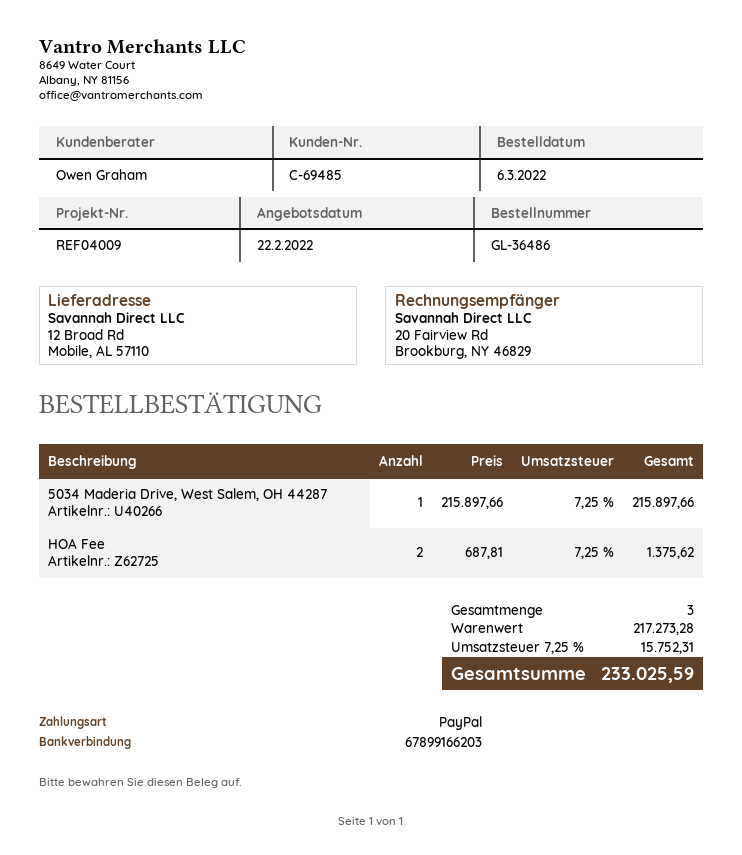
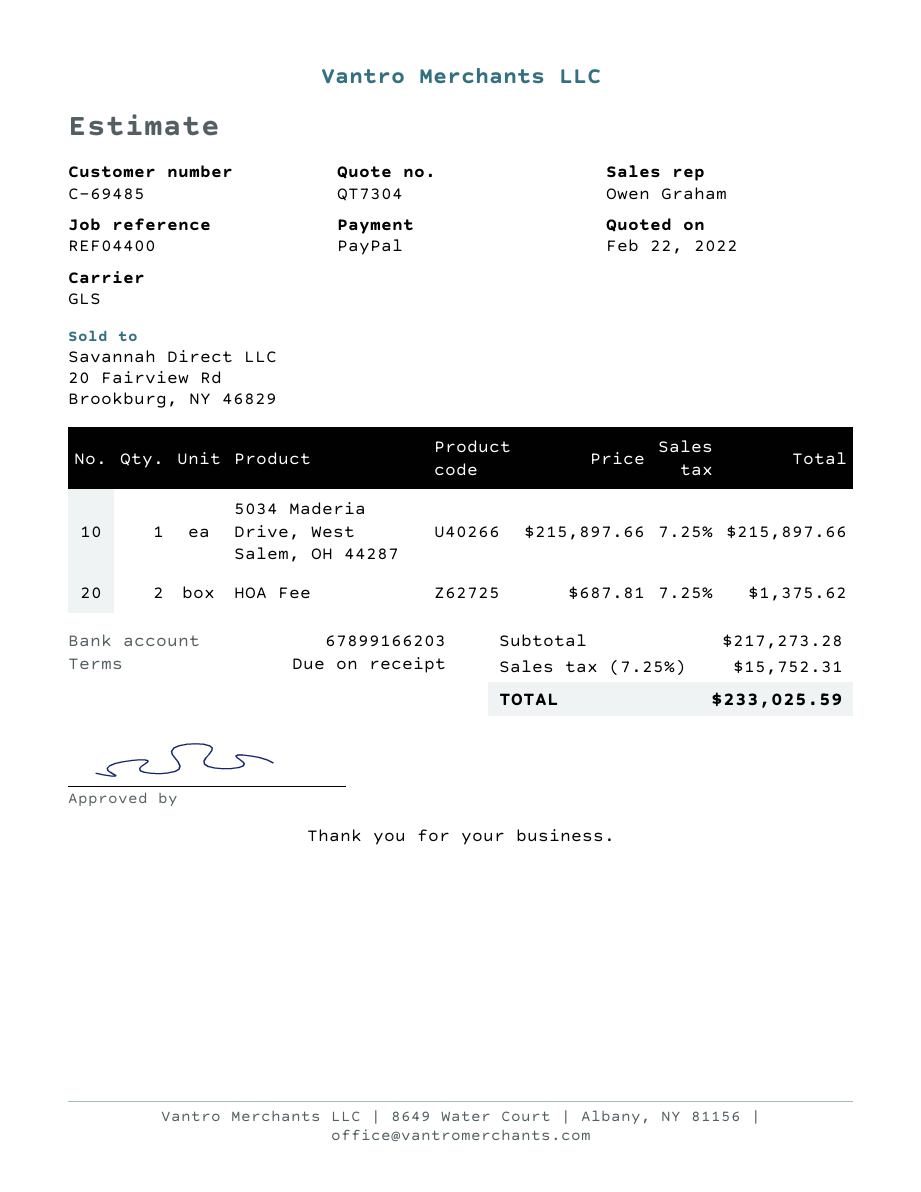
reference: REF04009 -> REF04400

